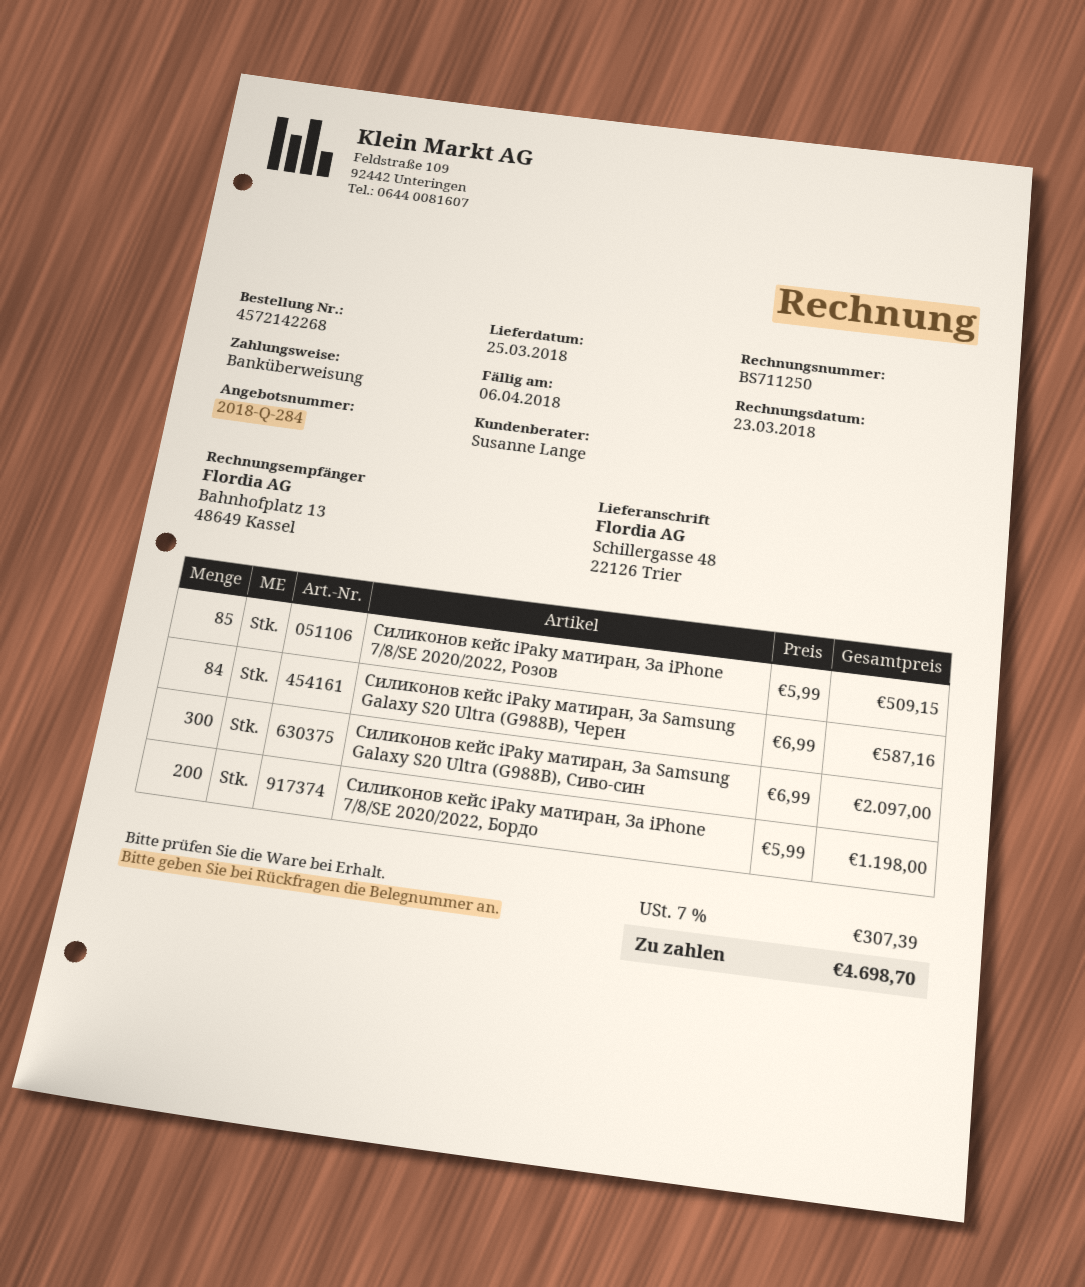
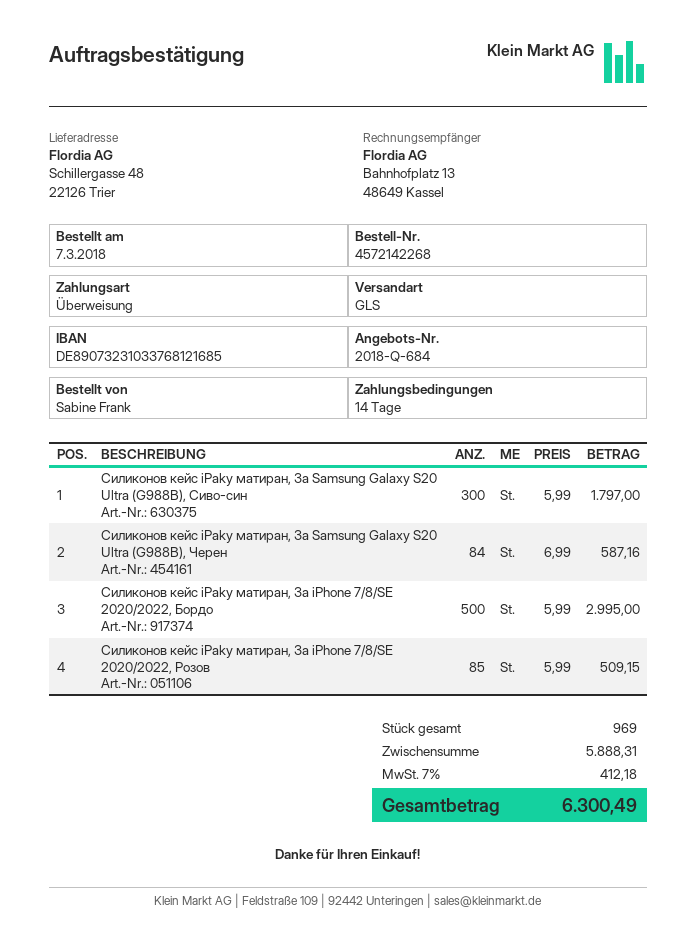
quote number: 2018-Q-284 -> 2018-Q-684
Силиконов кейс iPaky матиран, За Samsung Galaxy S20 Ultra (G988B), Сиво-син: 300 x 6.99 = 2097.00 -> 300 x 5.99 = 1797.00
Силиконов кейс iPaky матиран, За iPhone 7/8/SE 2020/2022, Бордо: 200 x 5.99 = 1198.00 -> 500 x 5.99 = 2995.00
tax: 7% = 307.39 -> 7% = 412.18
total: 4698.70 -> 6300.49

